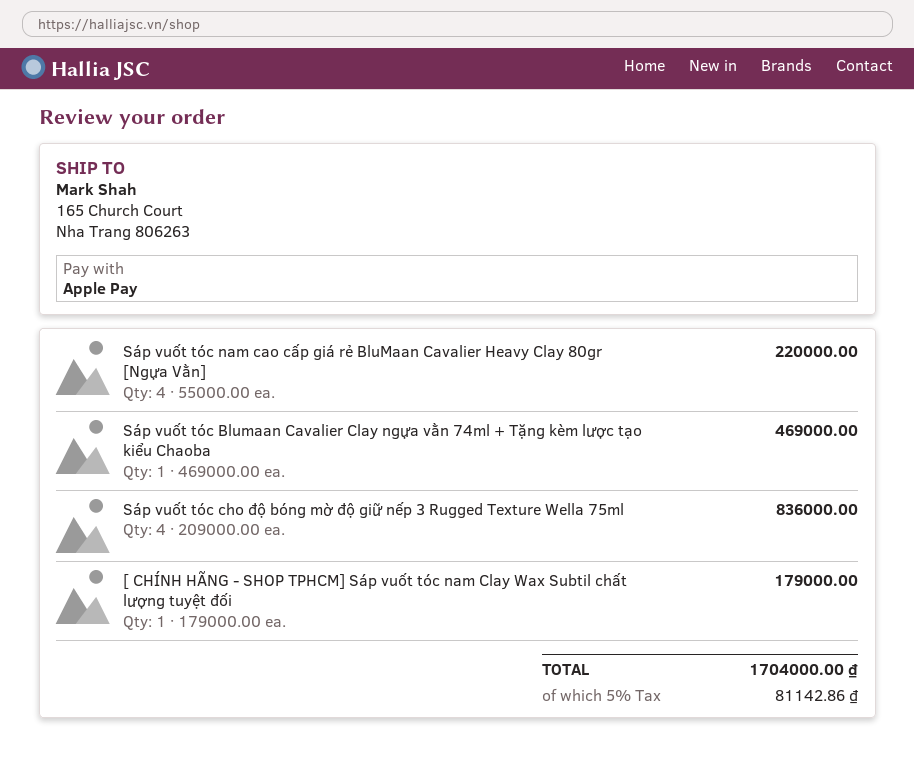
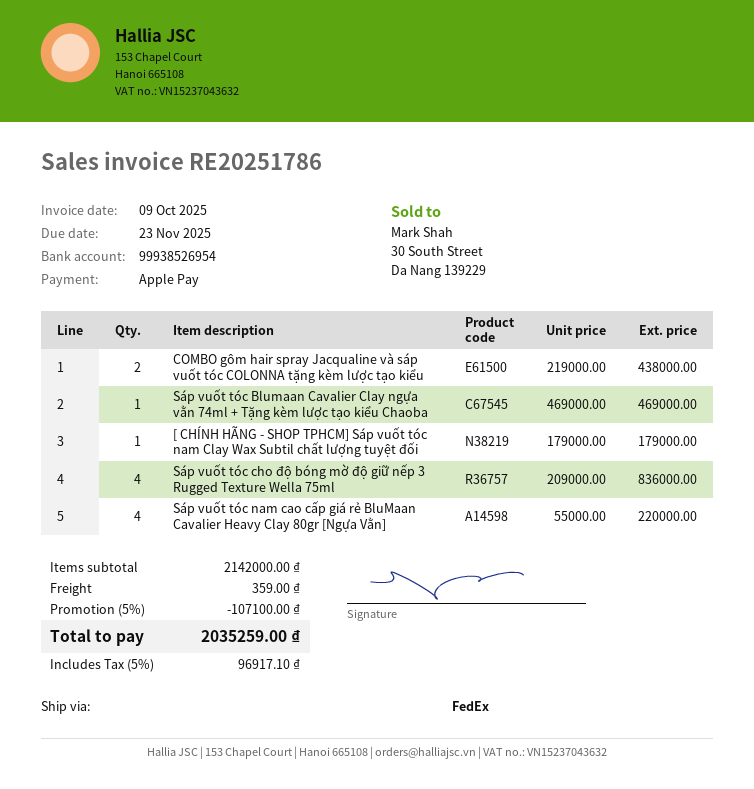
COMBO gôm hair spray Jacqualine và sáp vuốt tóc COLONNA tặng kèm lược tạo kiểu: none -> 2 x 219000.00 = 438000.00
discount: none -> 5% = 107100.00
shipping: none -> 359.00
tax: 5% = 81142.86 -> 5% = 96917.10
total: 1704000.00 -> 2035259.00

